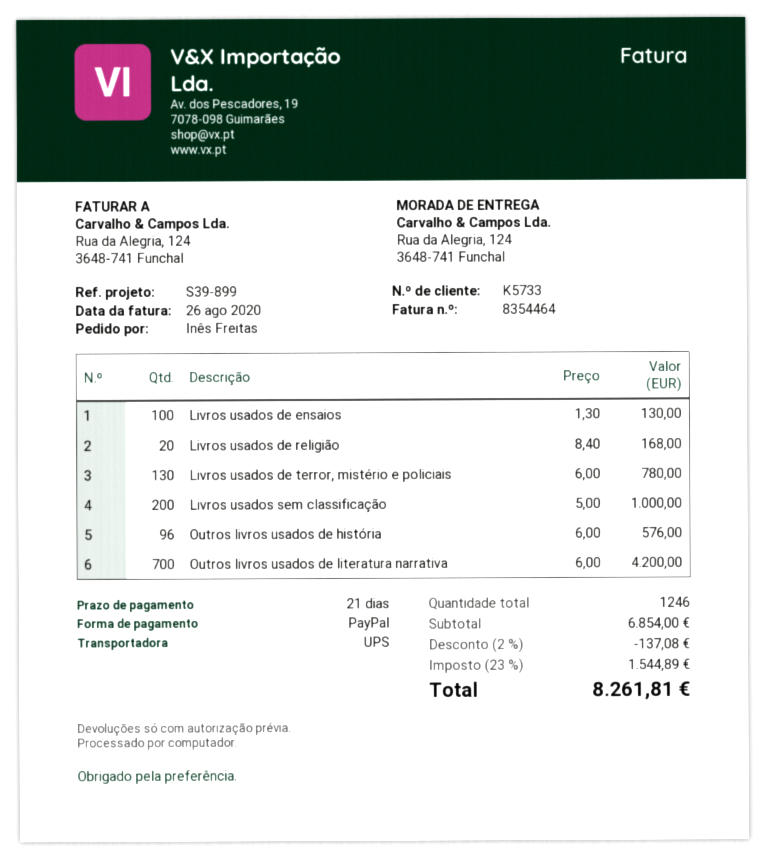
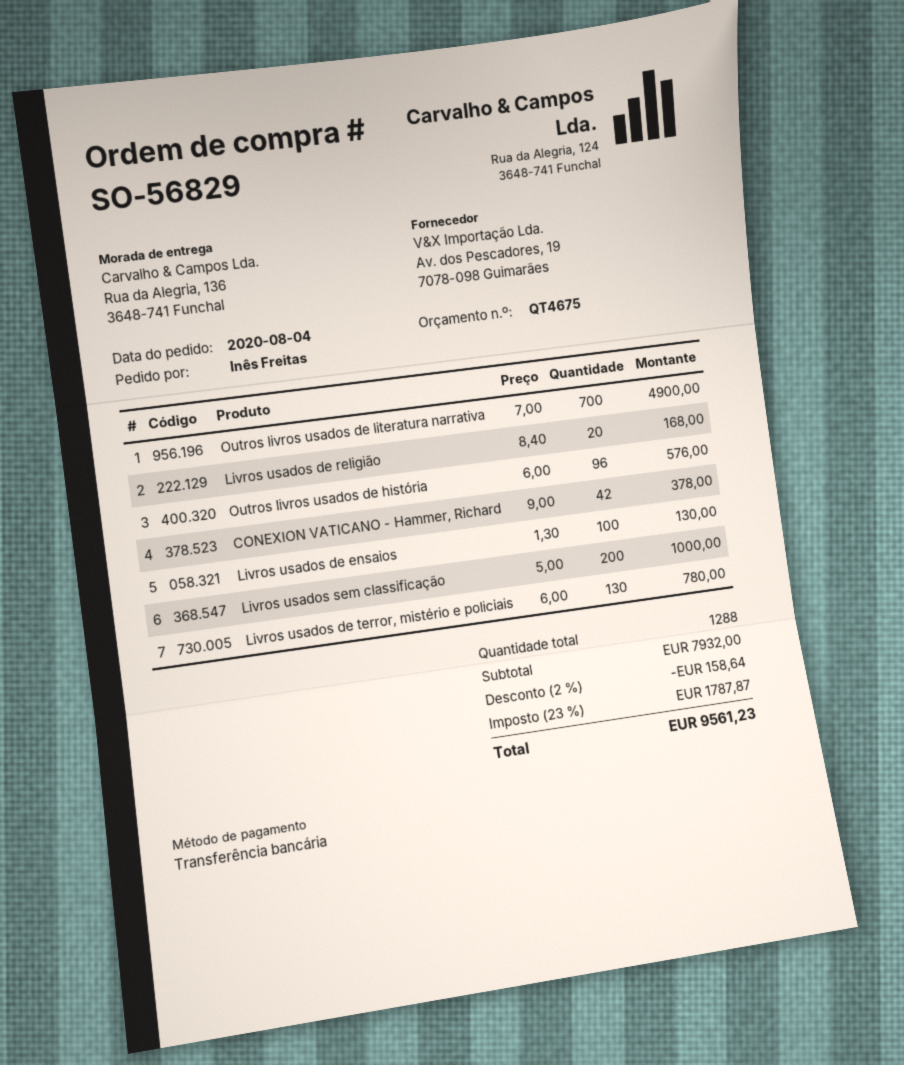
payment method: PayPal -> bank transfer
ship to: Rua da Alegria, 124, 3648-741 Funchal -> Rua da Alegria, 136, 3648-741 Funchal
Outros livros usados de literatura narrativa: 700 x 6.00 = 4200.00 -> 700 x 7.00 = 4900.00
CONEXION VATICANO - Hammer, Richard: none -> 42 x 9.00 = 378.00
total quantity: 1246 -> 1288
subtotal: 6854.00 -> 7932.00
discount: 2% = 137.08 -> 2% = 158.64
tax: 23% = 1544.89 -> 23% = 1787.87
total: 8261.81 -> 9561.23

